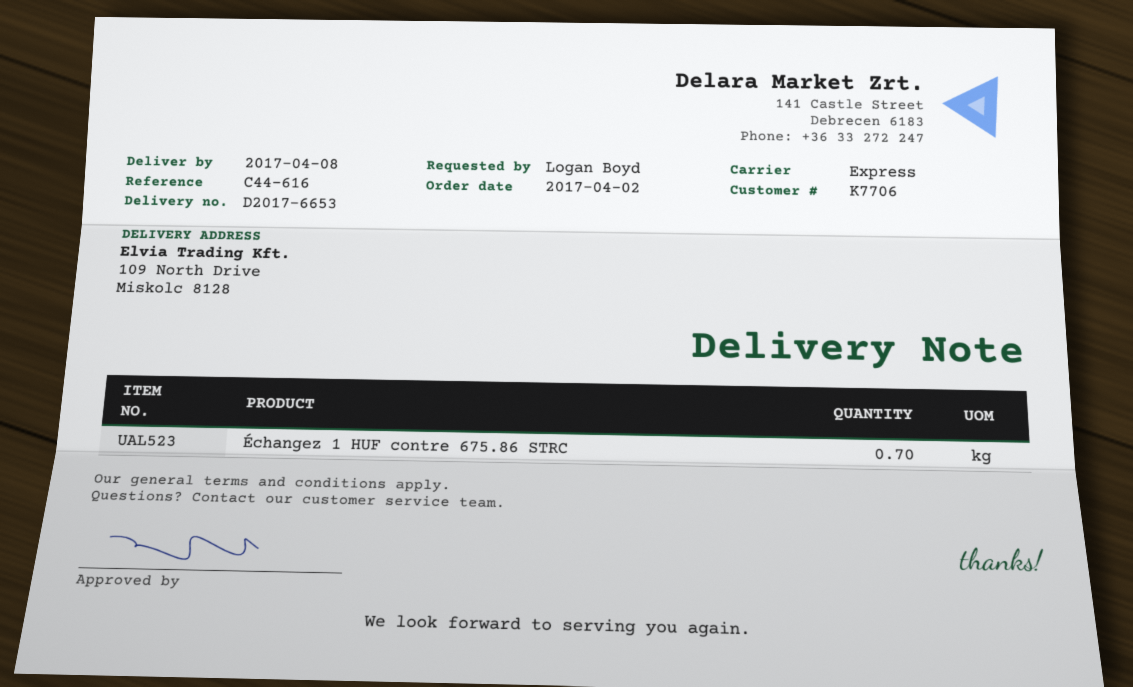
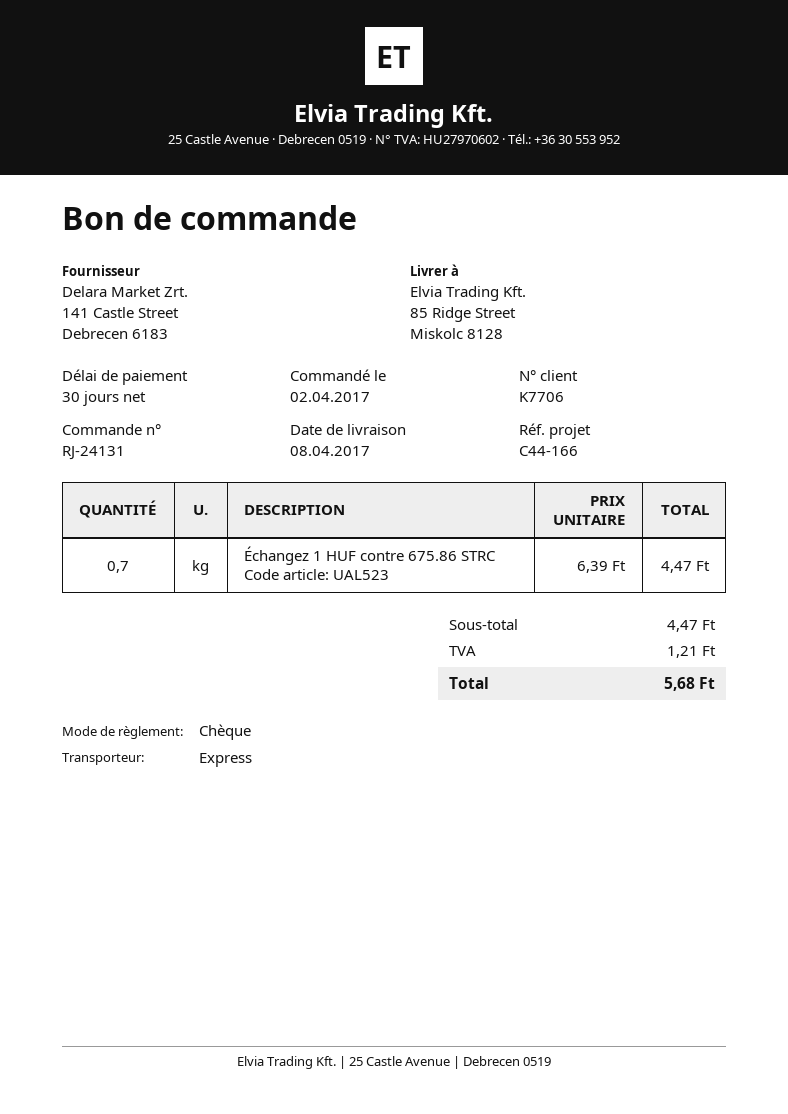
reference: C44-616 -> C44-166
ship to: 109 North Drive, Miskolc 8128 -> 85 Ridge Street, Miskolc 8128

